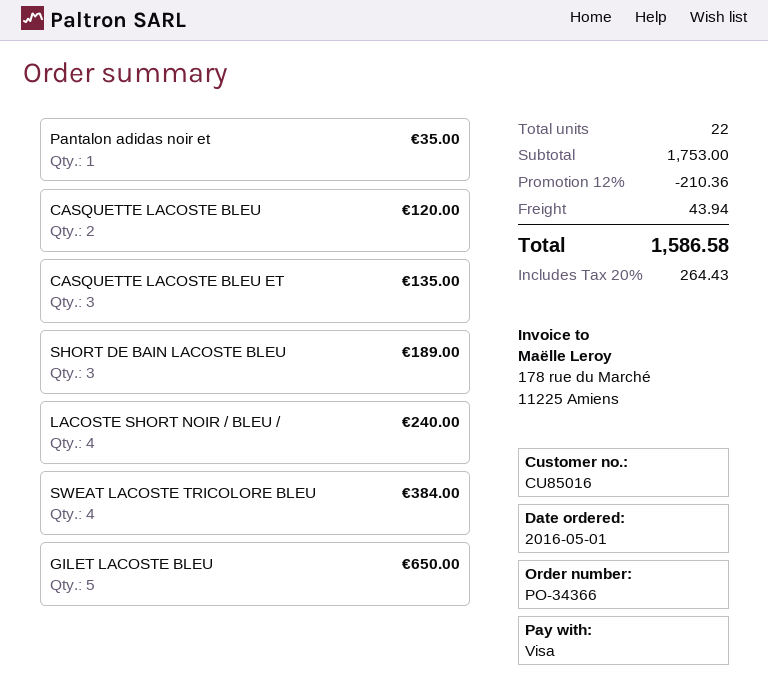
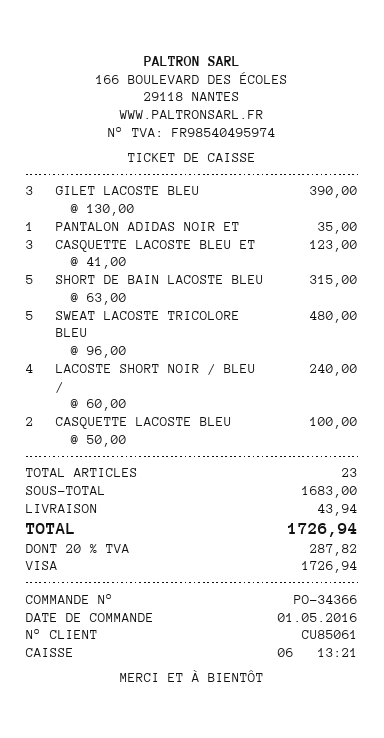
customer number: CU85016 -> CU85061
CASQUETTE LACOSTE BLEU: 2 for 120.00 -> 2 for 100.00
CASQUETTE LACOSTE BLEU ET: 3 for 135.00 -> 3 for 123.00
SHORT DE BAIN LACOSTE BLEU: 3 for 189.00 -> 5 for 315.00
SWEAT LACOSTE TRICOLORE BLEU: 4 for 384.00 -> 5 for 480.00
GILET LACOSTE BLEU: 5 for 650.00 -> 3 for 390.00
total quantity: 22 -> 23
subtotal: 1753.00 -> 1683.00
discount: 12% = 210.36 -> none
tax: 20% = 264.43 -> 20% = 287.82
total: 1586.58 -> 1726.94

